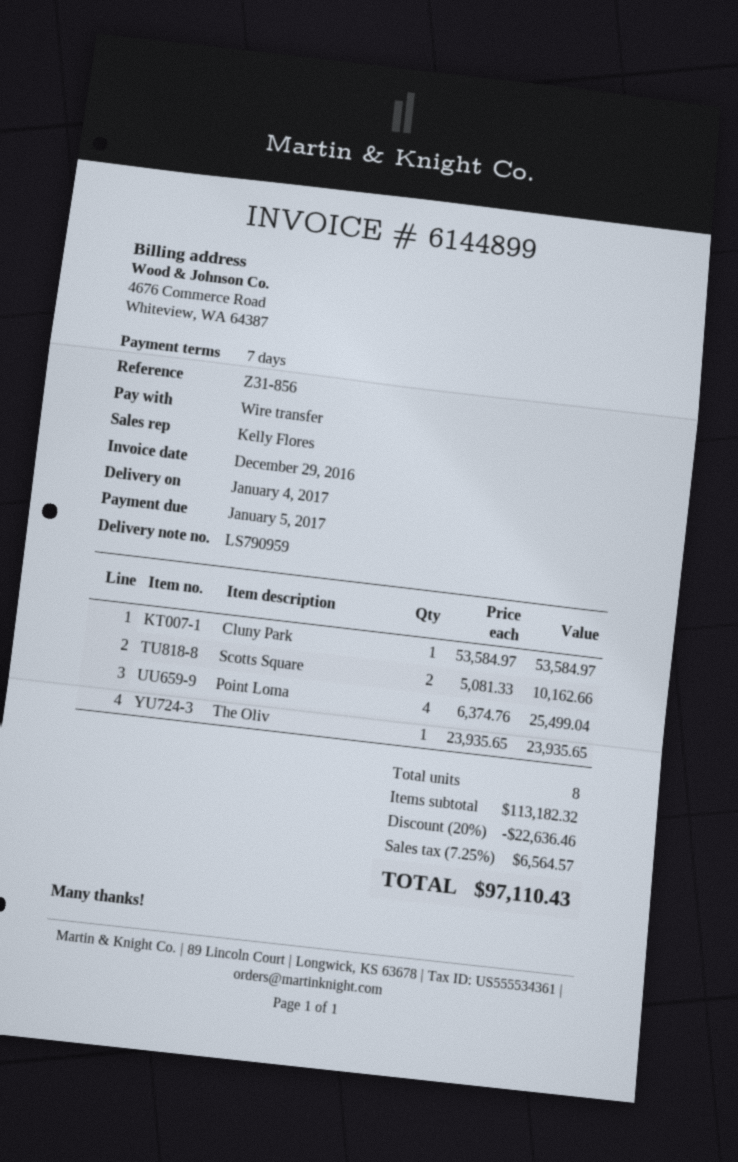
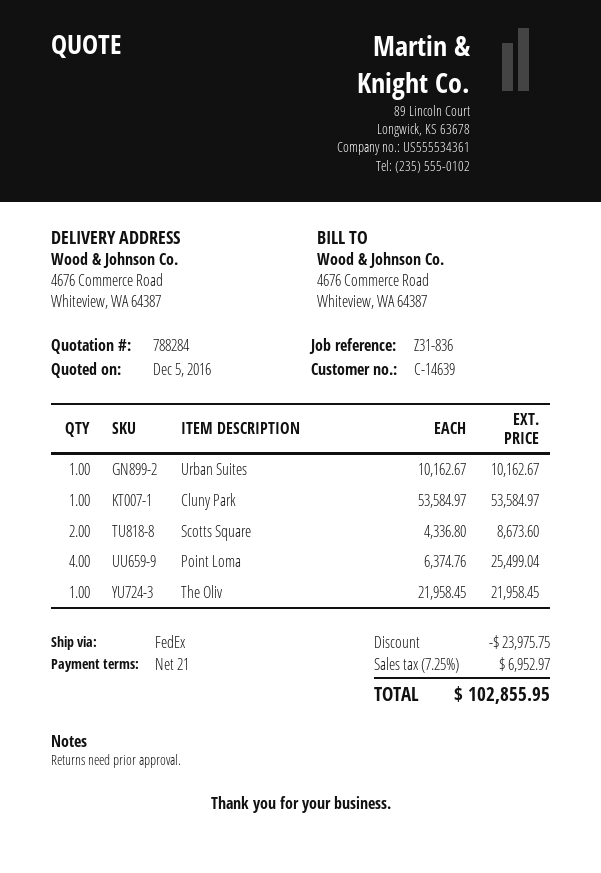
payment terms: 7 days -> 21 days
reference: Z31-856 -> Z31-836
Scotts Square: 2 x 5081.33 = 10162.66 -> 2 x 4336.80 = 8673.60
The Oliv: 1 x 23935.65 = 23935.65 -> 1 x 21958.45 = 21958.45
Urban Suites: none -> 1 x 10162.67 = 10162.67
discount: 22636.46 -> 23975.75
tax: 7.25% = 6564.57 -> 7.25% = 6952.97
total: 97110.43 -> 102855.95

